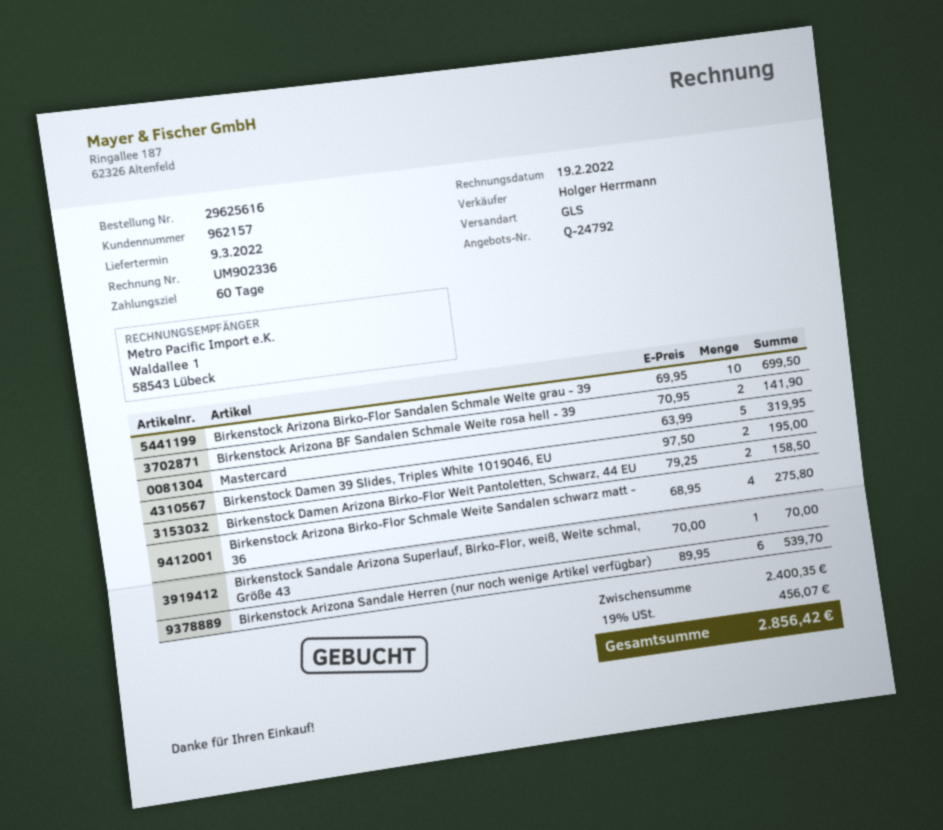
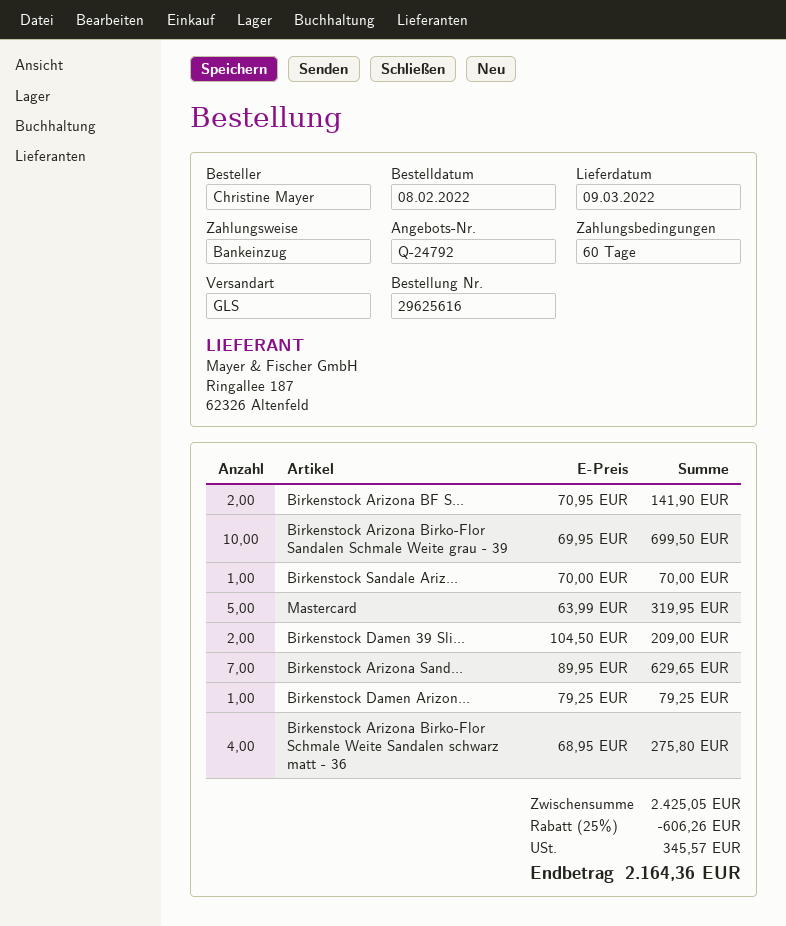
Birkenstock Damen 39 Slides, Triples White 1019046, EU: 2 x 97.50 = 195.00 -> 2 x 104.50 = 209.00
Birkenstock Damen Arizona Birko-Flor Weit Pantoletten, Schwarz, 44 EU: 2 x 79.25 = 158.50 -> 1 x 79.25 = 79.25
Birkenstock Arizona Sandale Herren (nur noch wenige Artikel verfügbar): 6 x 89.95 = 539.70 -> 7 x 89.95 = 629.65
subtotal: 2400.35 -> 2425.05
discount: none -> 25% = 606.26
tax: 456.07 -> 345.57
total: 2856.42 -> 2164.36

